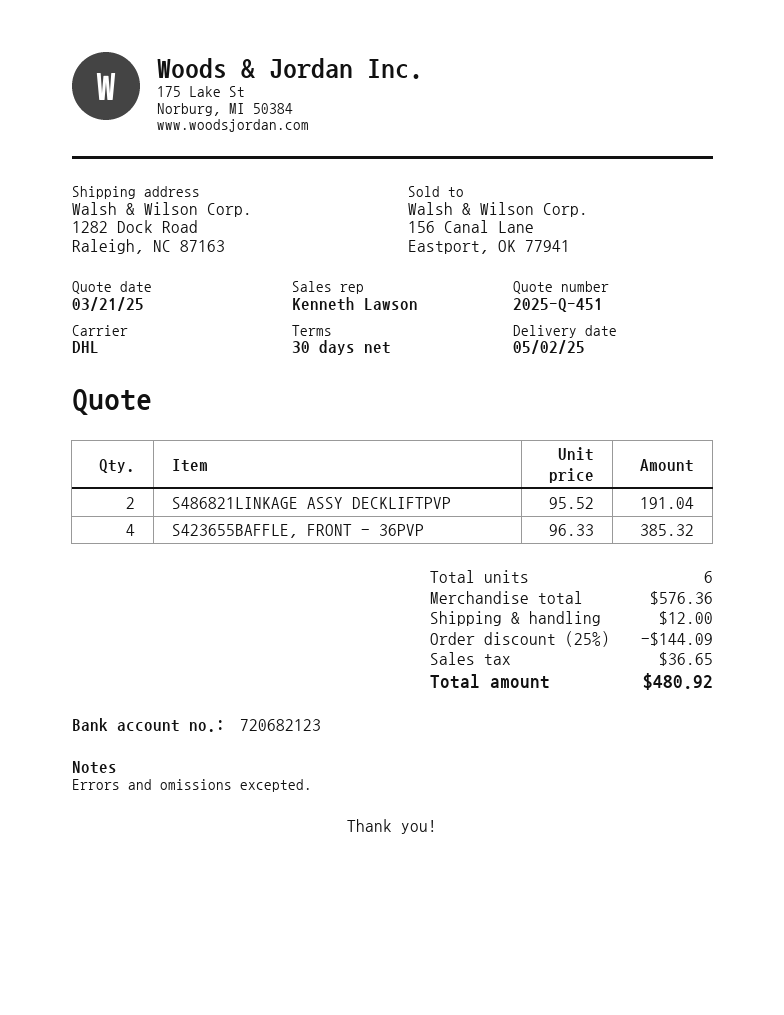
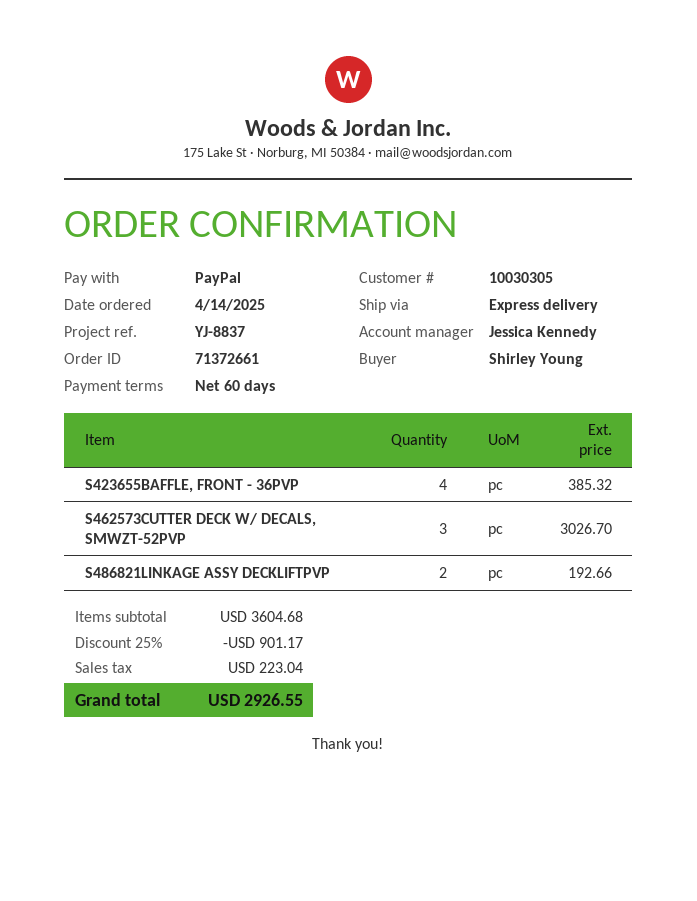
payment terms: 30 days -> 60 days
sales rep: Kenneth Lawson -> Jessica Kennedy
shipping method: DHL -> express
S486821LINKAGE ASSY DECKLIFTPVP: 2 for 191.04 -> 2 for 192.66
S462573CUTTER DECK W/ DECALS, SMWZT-52PVP: none -> 3 for 3026.70
subtotal: 576.36 -> 3604.68
discount: 25% = 144.09 -> 25% = 901.17
shipping: 12.00 -> none
tax: 36.65 -> 223.04
total: 480.92 -> 2926.55

